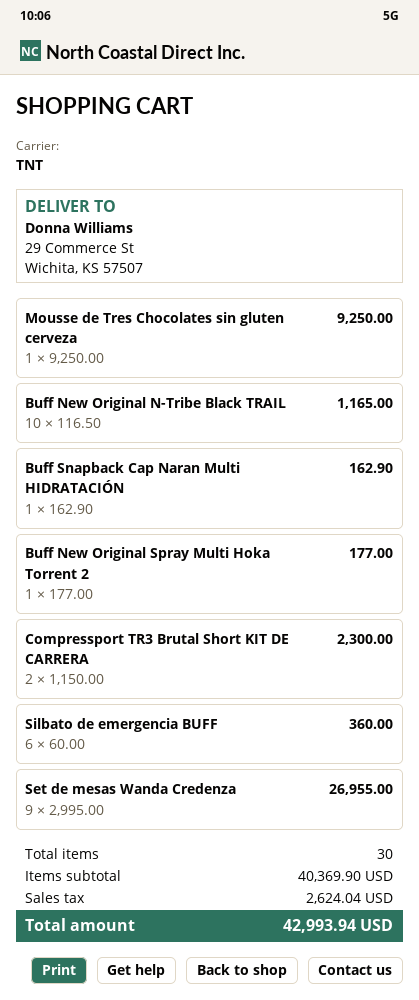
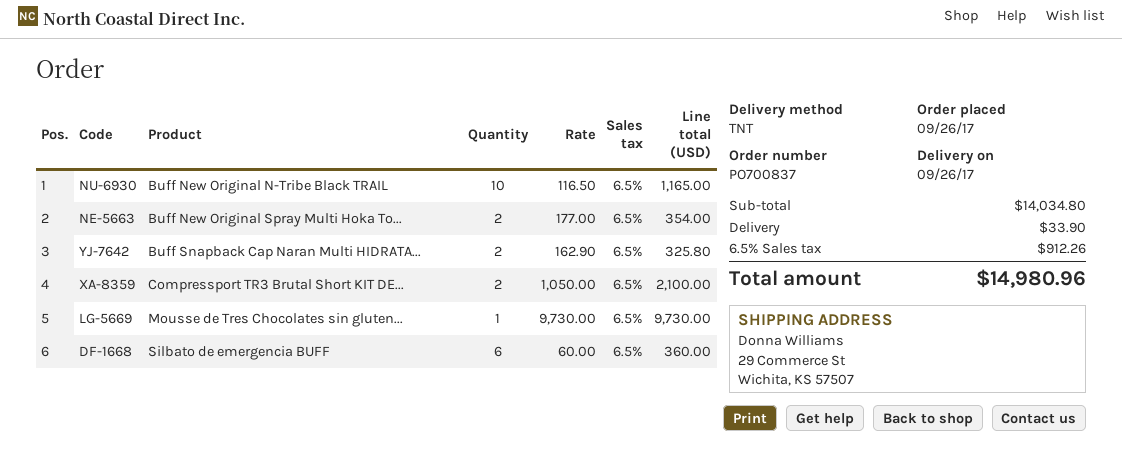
Mousse de Tres Chocolates sin gluten cerveza: 1 x 9250.00 = 9250.00 -> 1 x 9730.00 = 9730.00
Buff Snapback Cap Naran Multi HIDRATACIÓN: 1 x 162.90 = 162.90 -> 2 x 162.90 = 325.80
Buff New Original Spray Multi Hoka Torrent 2: 1 x 177.00 = 177.00 -> 2 x 177.00 = 354.00
Compressport TR3 Brutal Short KIT DE CARRERA: 2 x 1150.00 = 2300.00 -> 2 x 1050.00 = 2100.00
Set de mesas Wanda Credenza: 9 x 2995.00 = 26955.00 -> none
subtotal: 40369.90 -> 14034.80
shipping: none -> 33.90
tax: 2624.04 -> 912.26
total: 42993.94 -> 14980.96

